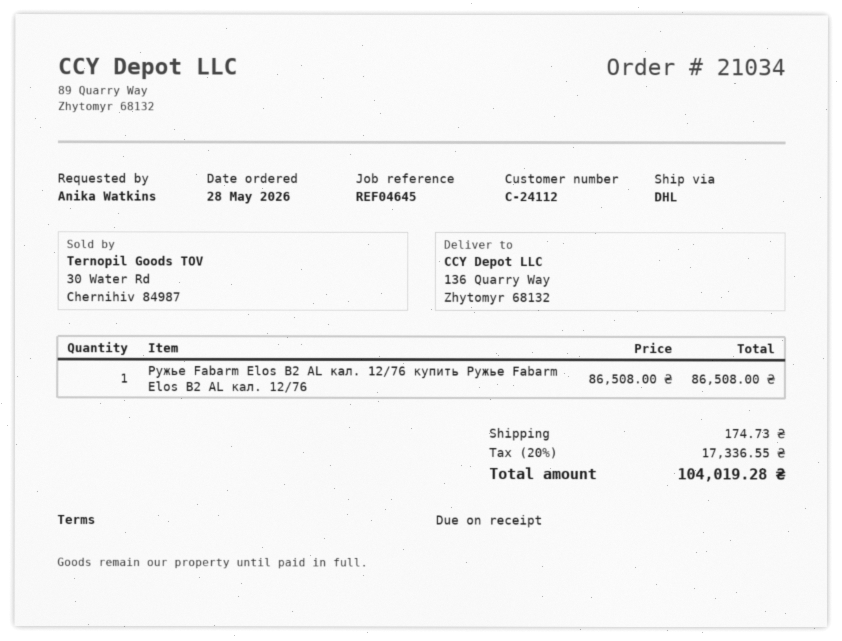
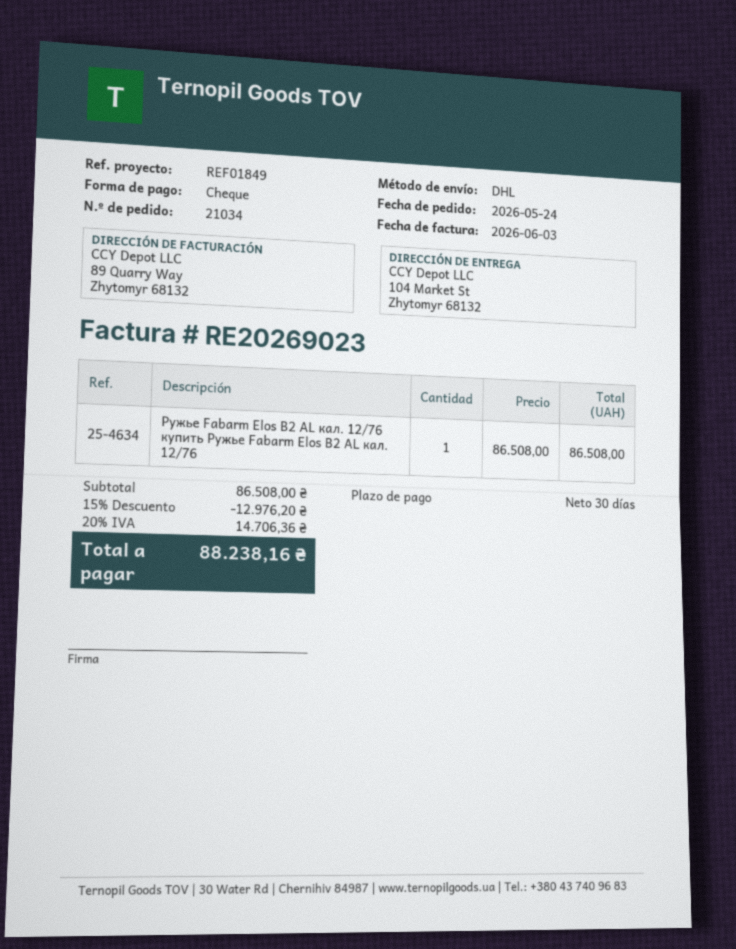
order date: 2026-05-28 -> 2026-05-24
payment terms: on receipt -> 30 days
reference: REF04645 -> REF01849
ship to: 136 Quarry Way, Zhytomyr 68132 -> 104 Market St, Zhytomyr 68132
discount: none -> 15% = 12976.20
shipping: 174.73 -> none
tax: 20% = 17336.55 -> 20% = 14706.36
total: 104019.28 -> 88238.16

